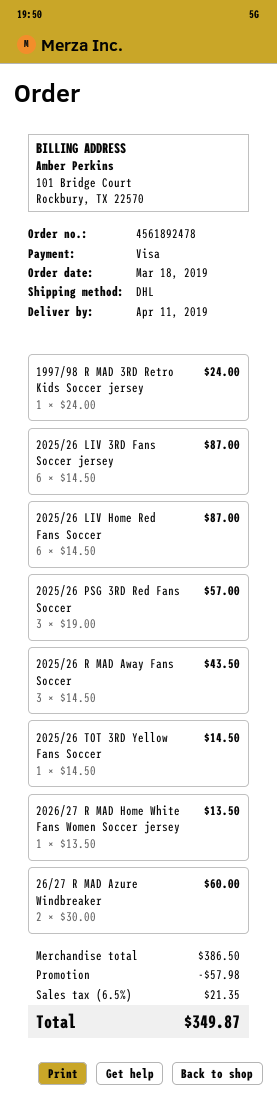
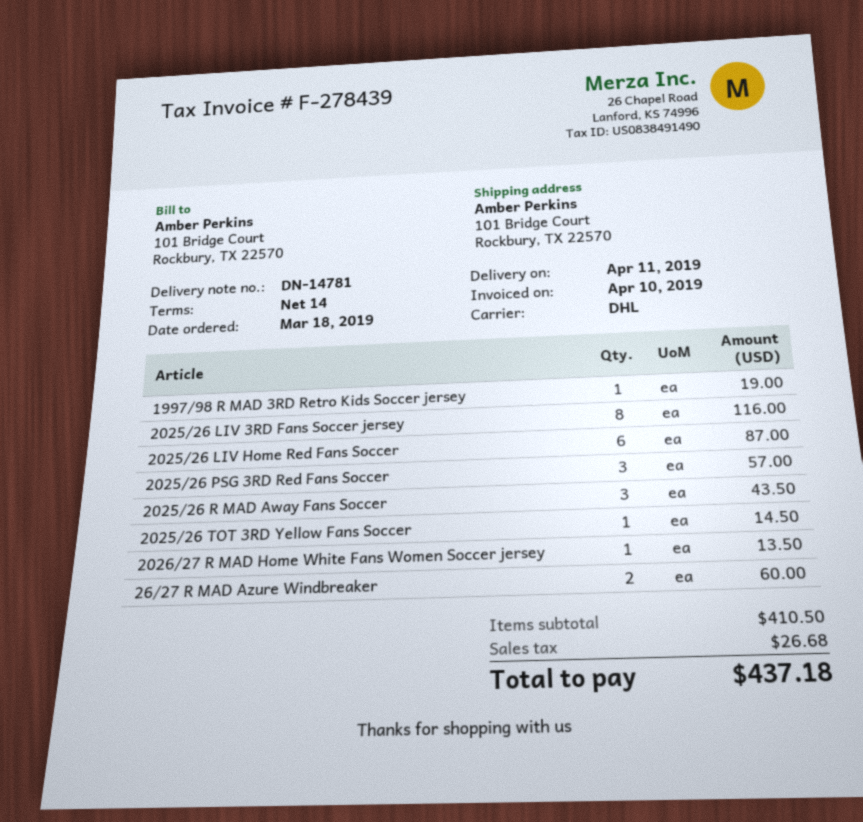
1997/98 R MAD 3RD Retro Kids Soccer jersey: 1 for 24.00 -> 1 for 19.00
2025/26 LIV 3RD Fans Soccer jersey: 6 for 87.00 -> 8 for 116.00
subtotal: 386.50 -> 410.50
discount: 57.98 -> none
tax: 21.35 -> 26.68
total: 349.87 -> 437.18

